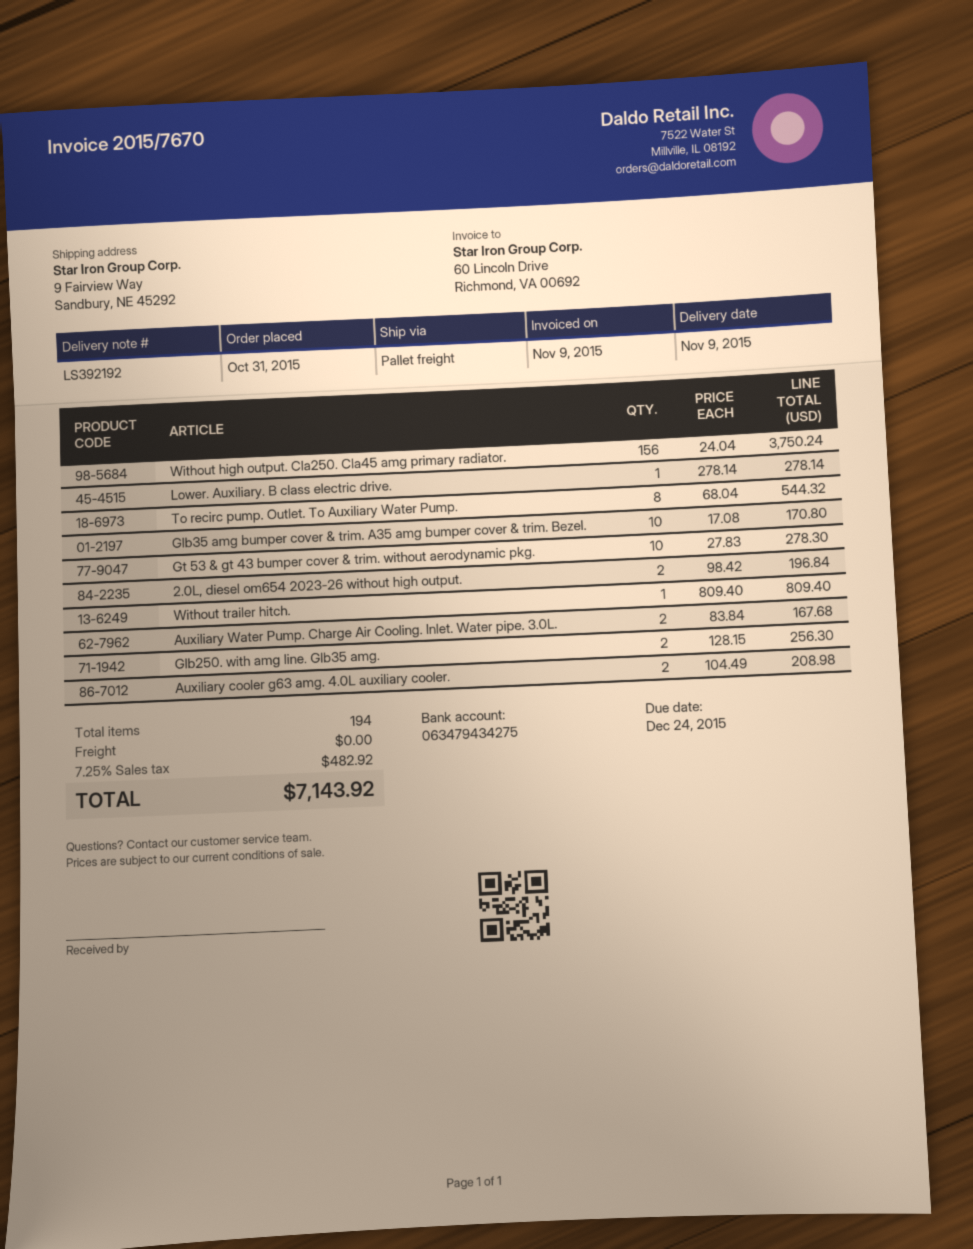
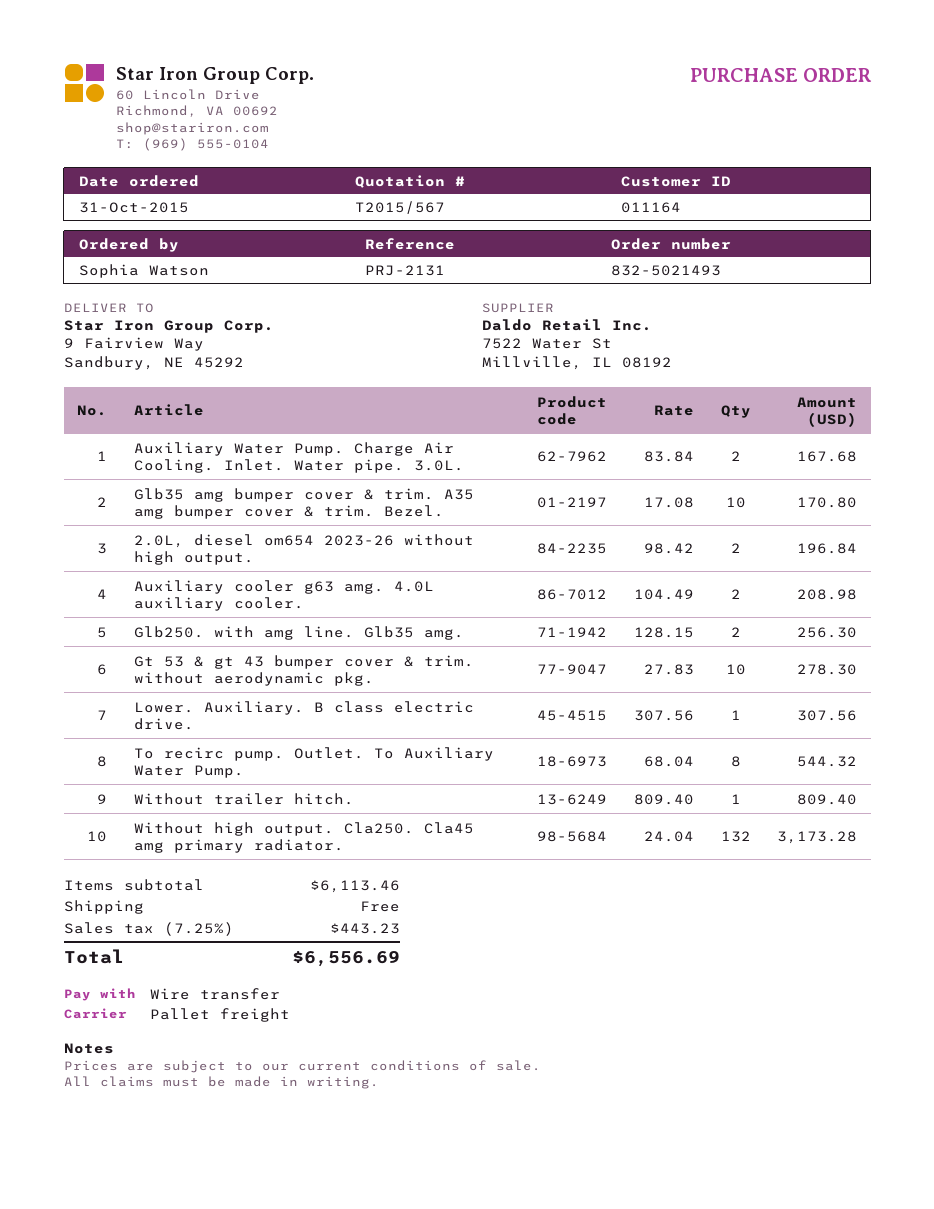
Without high output. Cla250. Cla45 amg primary radiator.: 156 x 24.04 = 3750.24 -> 132 x 24.04 = 3173.28
Lower. Auxiliary. B class electric drive.: 1 x 278.14 = 278.14 -> 1 x 307.56 = 307.56
tax: 7.25% = 482.92 -> 7.25% = 443.23
total: 7143.92 -> 6556.69

